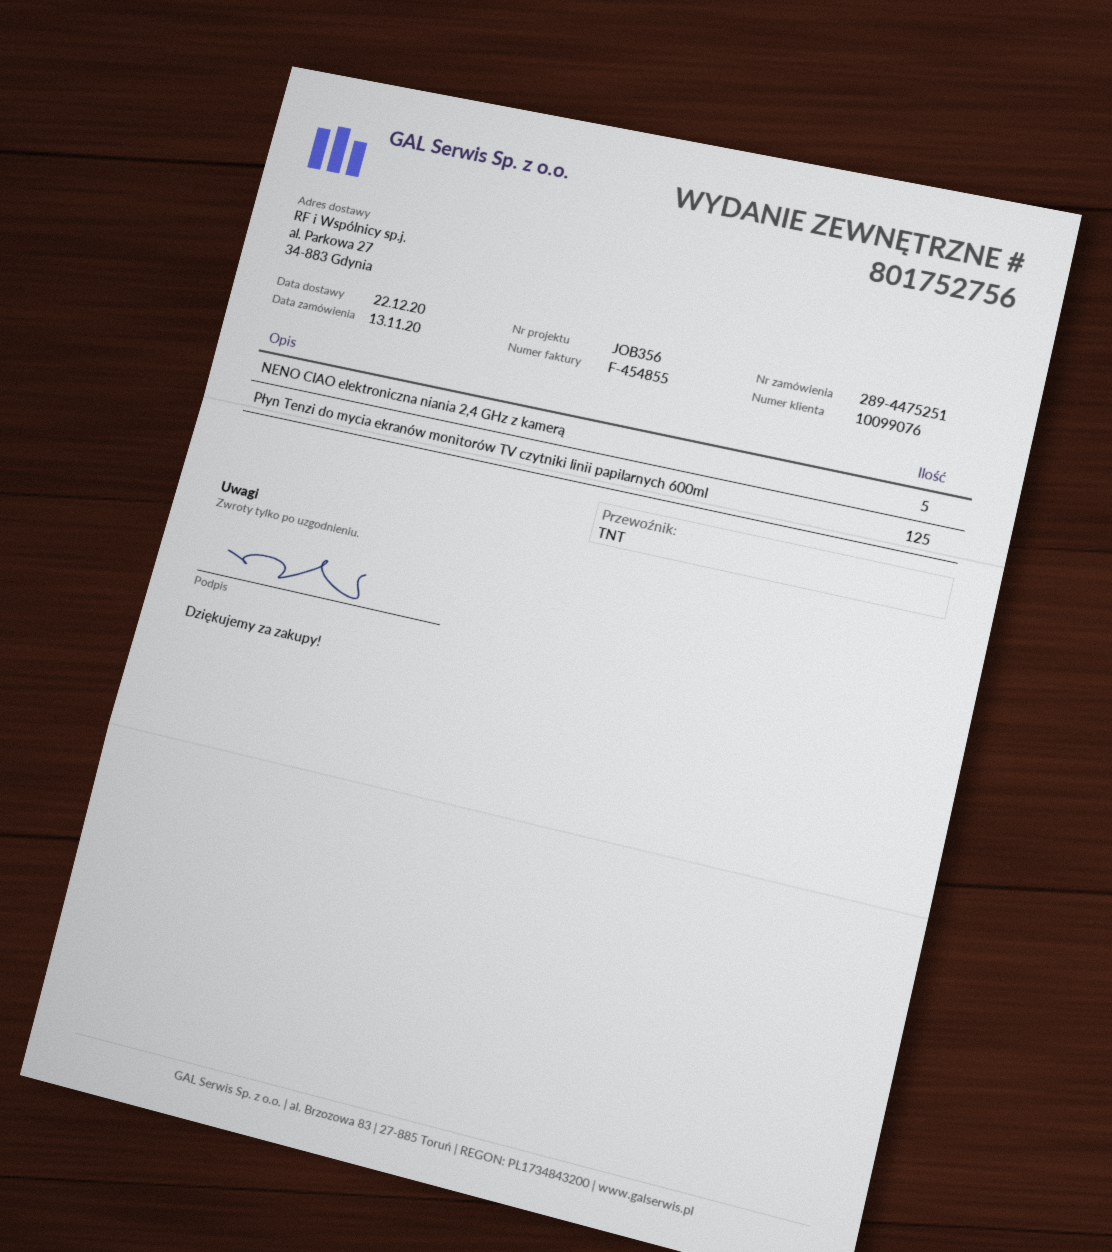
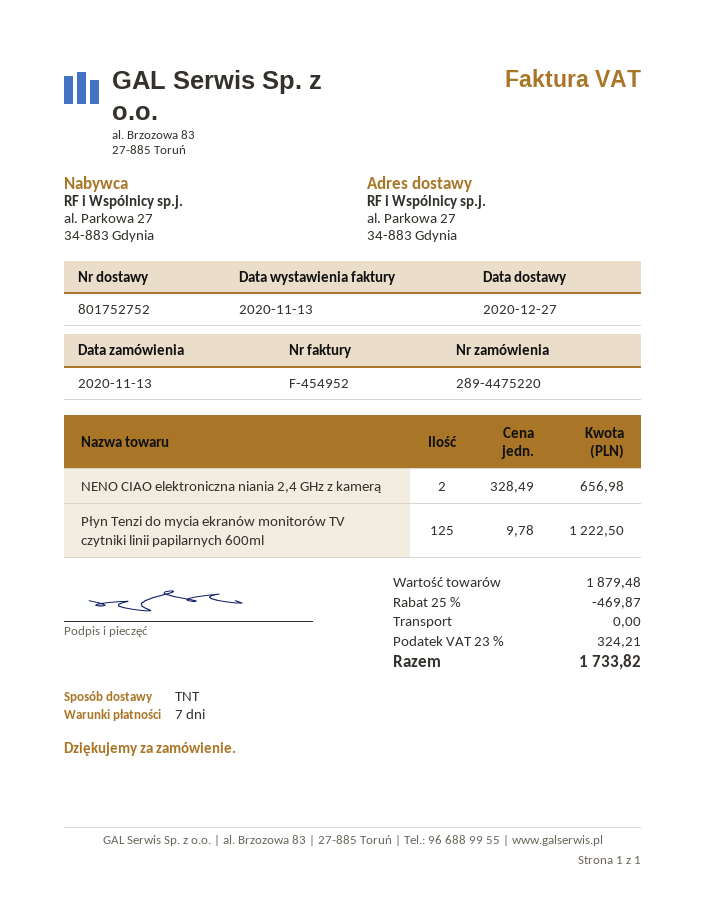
order number: 289-4475251 -> 289-4475220
delivery note number: 801752756 -> 801752752
delivery date: 2020-12-22 -> 2020-12-27
invoice number: F-454855 -> F-454952
NENO CIAO elektroniczna niania 2,4 GHz z kamerą: 5 -> 2

